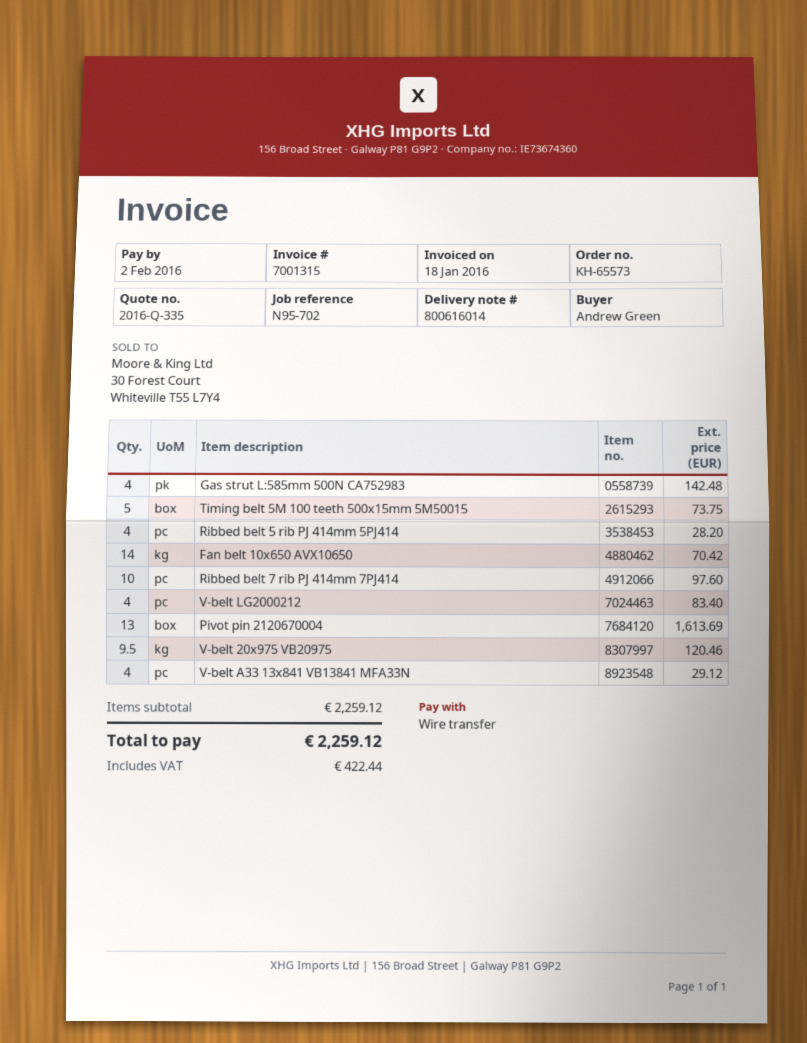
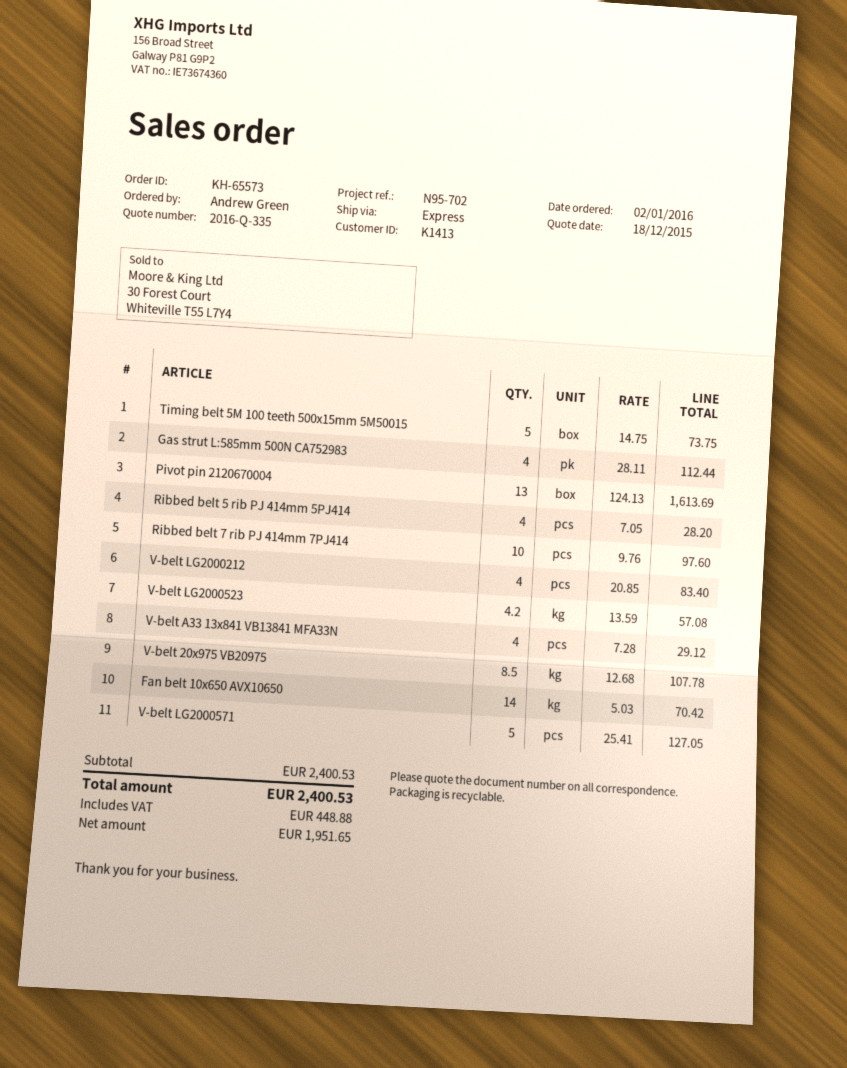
Gas strut L:585mm 500N CA752983: 4 for 142.48 -> 4 for 112.44
V-belt 20x975 VB20975: 9.5 for 120.46 -> 8.5 for 107.78
V-belt LG2000523: none -> 4.2 for 57.08
V-belt LG2000571: none -> 5 for 127.05
subtotal: 2259.12 -> 2400.53
tax: 422.44 -> 448.88
total: 2259.12 -> 2400.53

